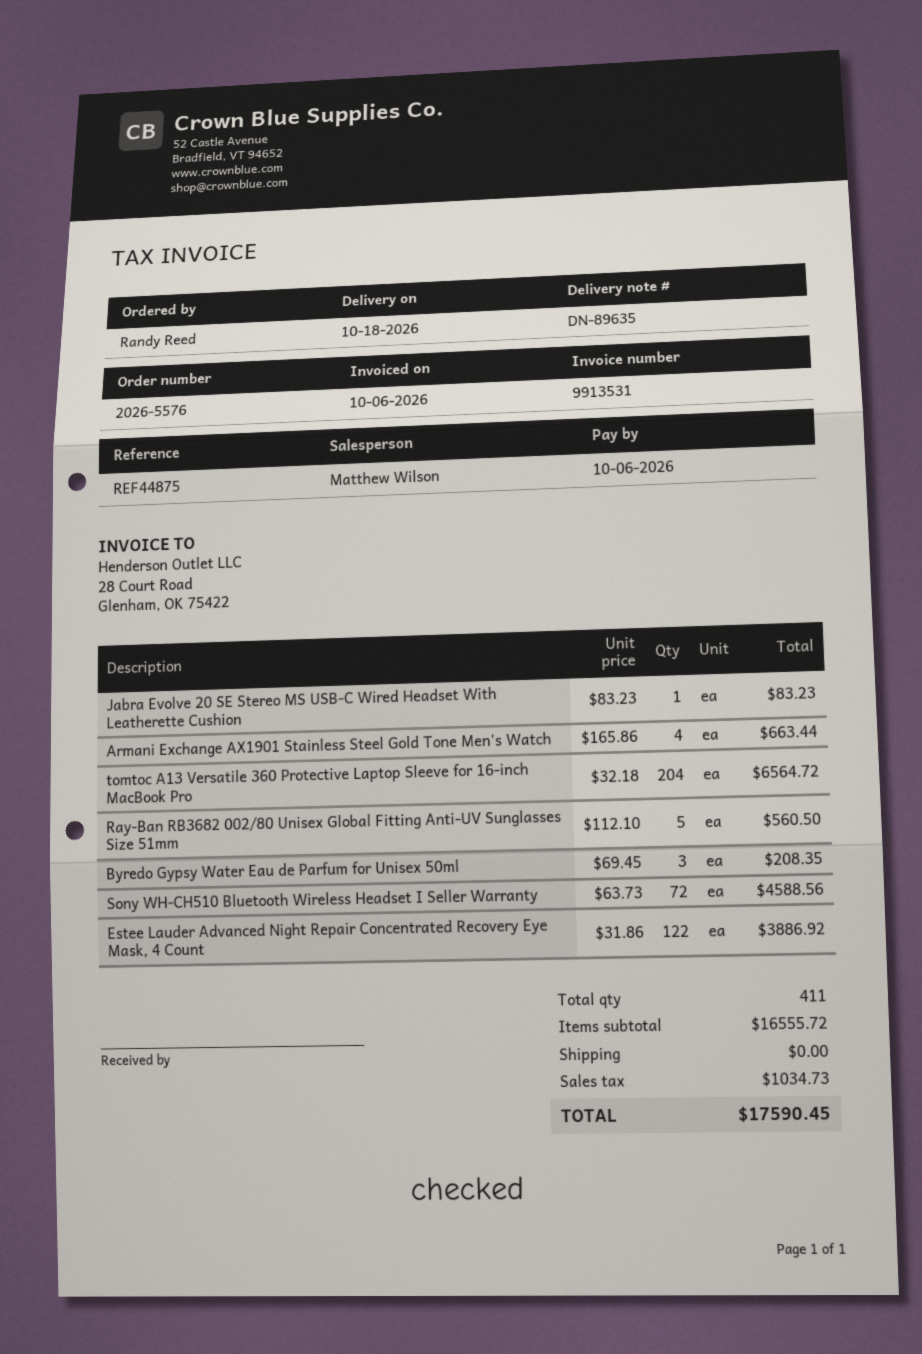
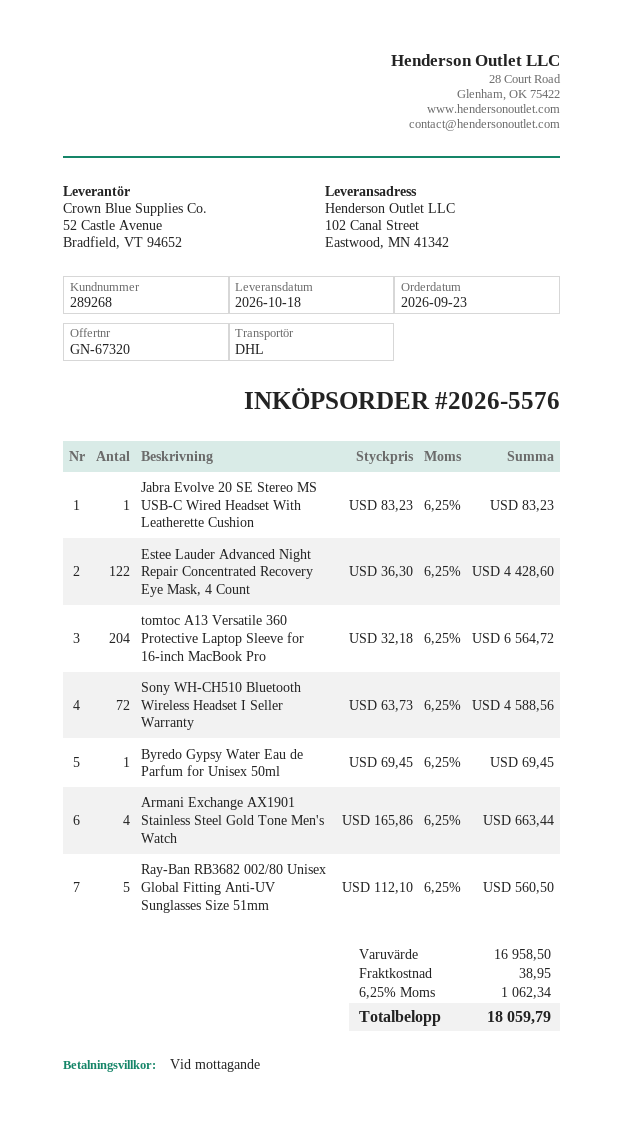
Byredo Gypsy Water Eau de Parfum for Unisex 50ml: 3 x 69.45 = 208.35 -> 1 x 69.45 = 69.45
Estee Lauder Advanced Night Repair Concentrated Recovery Eye Mask, 4 Count: 122 x 31.86 = 3886.92 -> 122 x 36.30 = 4428.60
subtotal: 16555.72 -> 16958.50
shipping: 0.00 -> 38.95
tax: 1034.73 -> 1062.34
total: 17590.45 -> 18059.79

